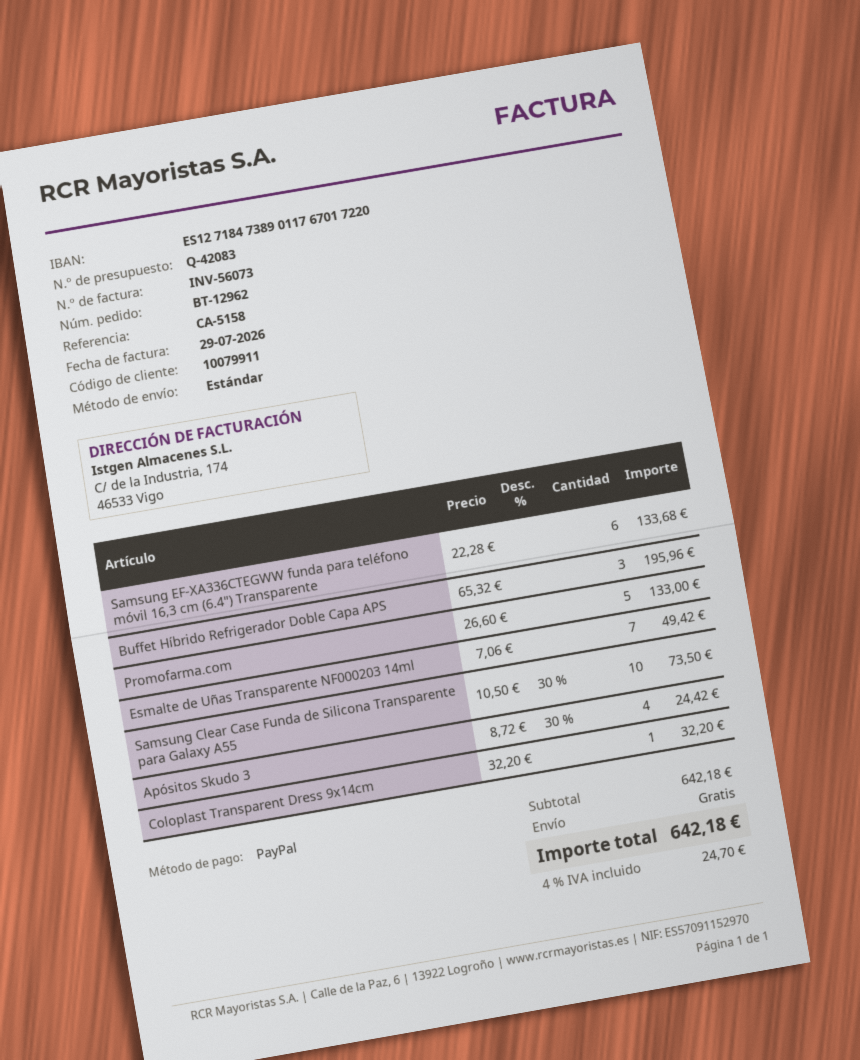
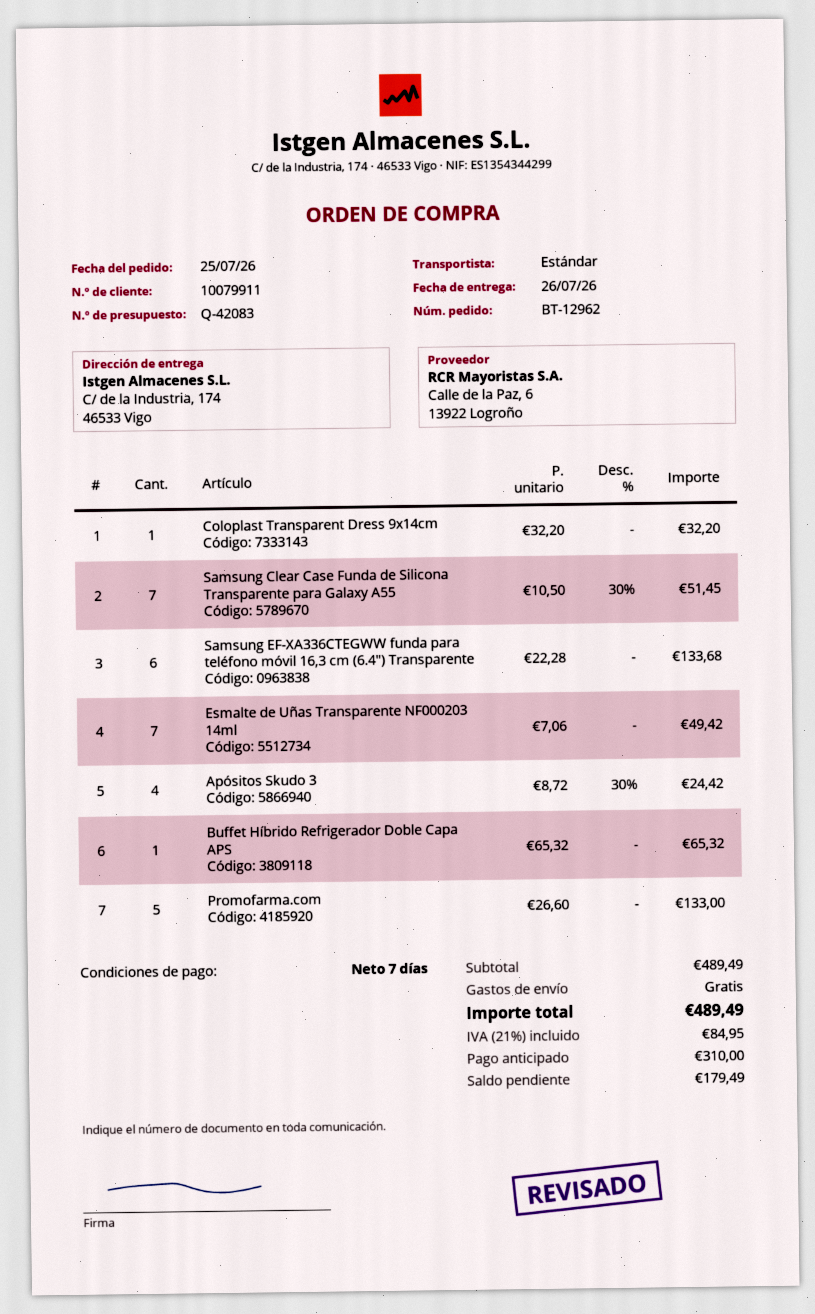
Buffet Híbrido Refrigerador Doble Capa APS: 3 x 65.32 = 195.96 -> 1 x 65.32 = 65.32
Samsung Clear Case Funda de Silicona Transparente para Galaxy A55: 10 x 10.50 - 30% = 73.50 -> 7 x 10.50 - 30% = 51.45
subtotal: 642.18 -> 489.49
tax: 4% = 24.70 -> 21% = 84.95
total: 642.18 -> 489.49

